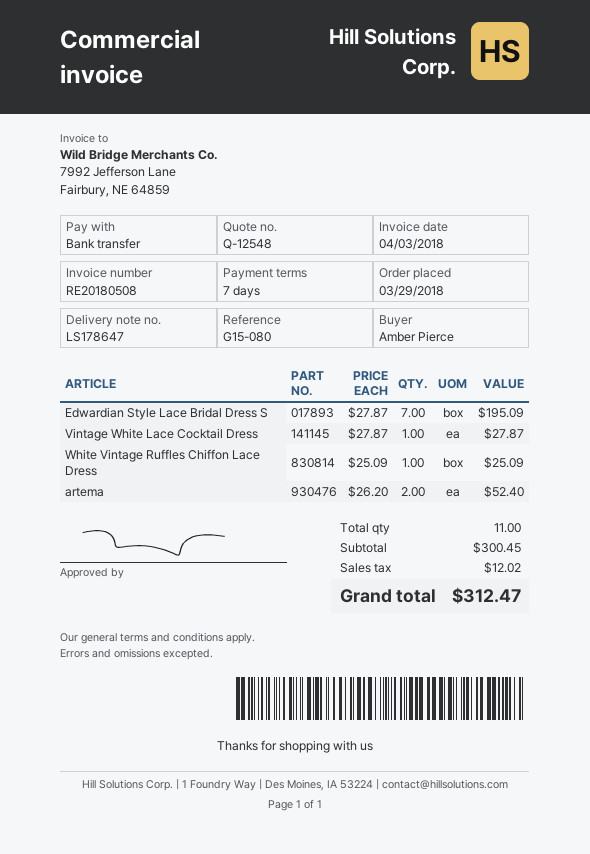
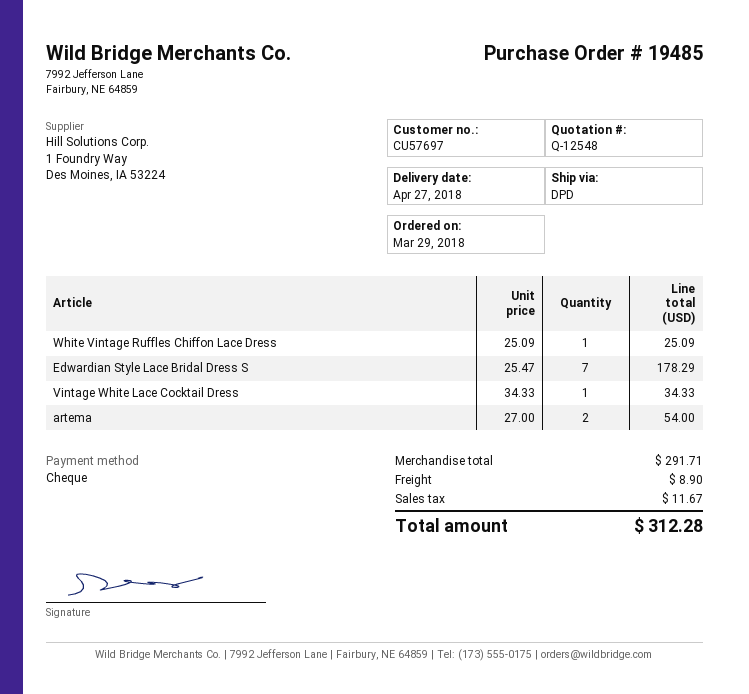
payment method: bank transfer -> cheque
Edwardian Style Lace Bridal Dress S: 7 x 27.87 = 195.09 -> 7 x 25.47 = 178.29
Vintage White Lace Cocktail Dress: 1 x 27.87 = 27.87 -> 1 x 34.33 = 34.33
artema: 2 x 26.20 = 52.40 -> 2 x 27.00 = 54.00
subtotal: 300.45 -> 291.71
shipping: none -> 8.90
tax: 12.02 -> 11.67
total: 312.47 -> 312.28

